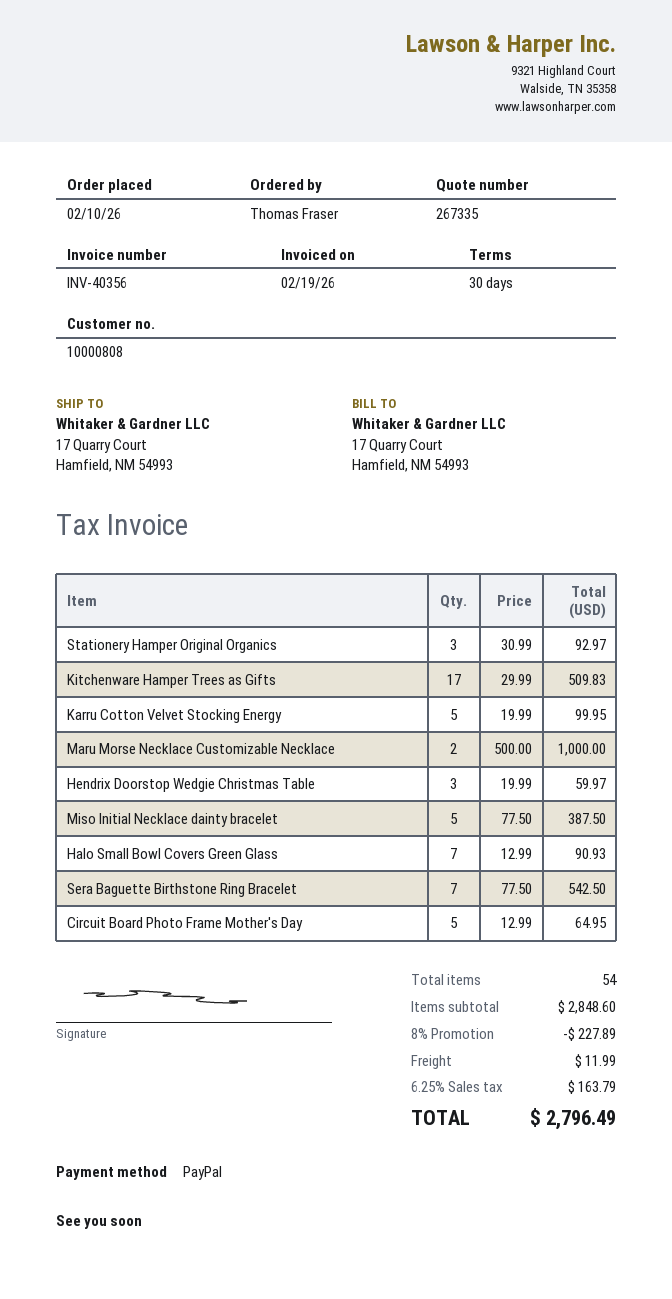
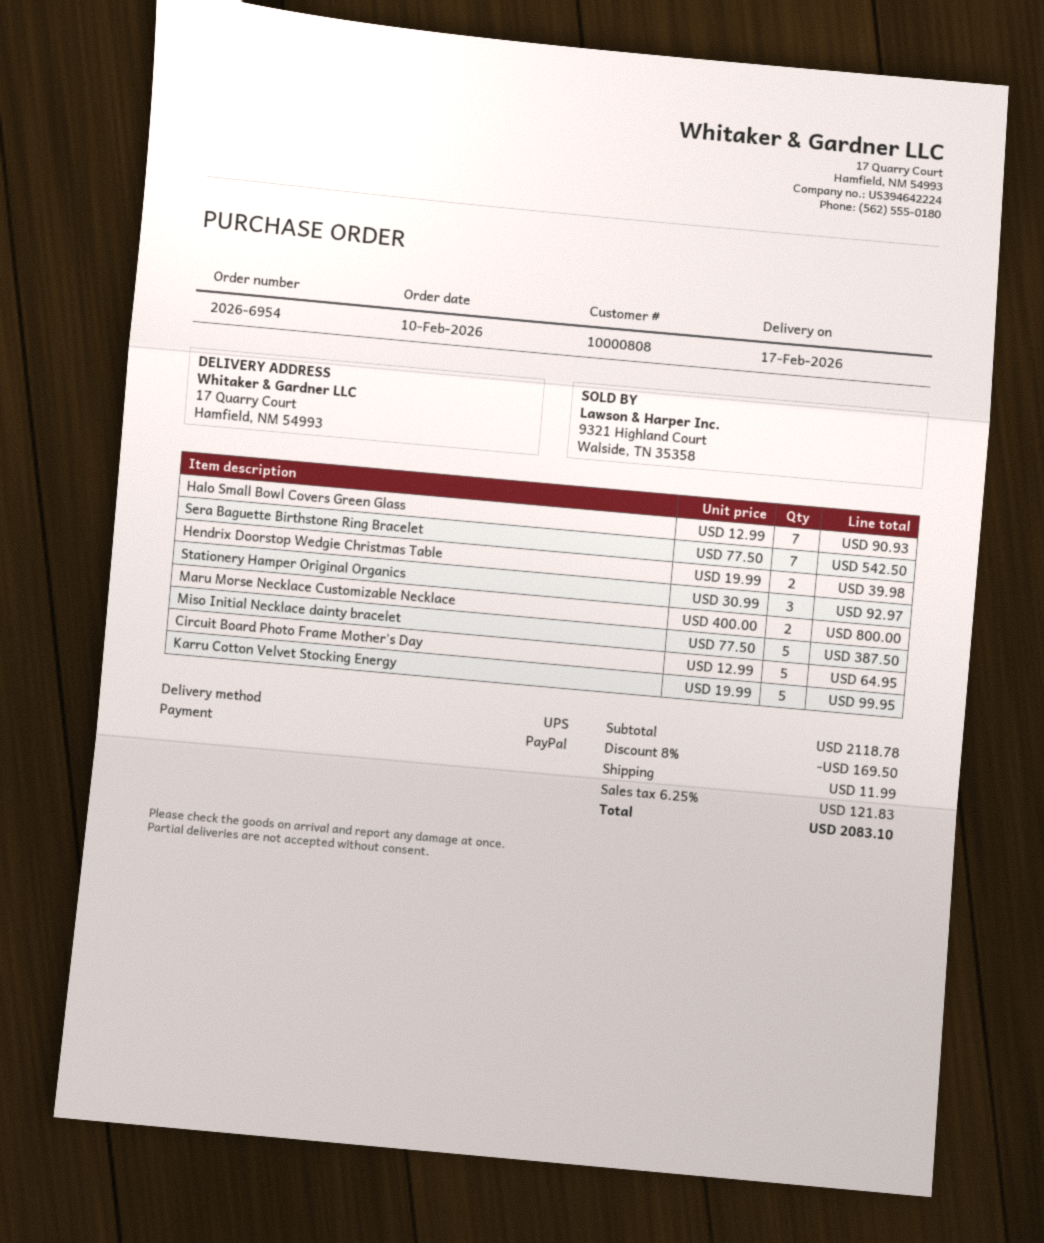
Kitchenware Hamper Trees as Gifts: 17 x 29.99 = 509.83 -> none
Maru Morse Necklace Customizable Necklace: 2 x 500.00 = 1000.00 -> 2 x 400.00 = 800.00
Hendrix Doorstop Wedgie Christmas Table: 3 x 19.99 = 59.97 -> 2 x 19.99 = 39.98
subtotal: 2848.60 -> 2118.78
discount: 8% = 227.89 -> 8% = 169.50
tax: 6.25% = 163.79 -> 6.25% = 121.83
total: 2796.49 -> 2083.10

